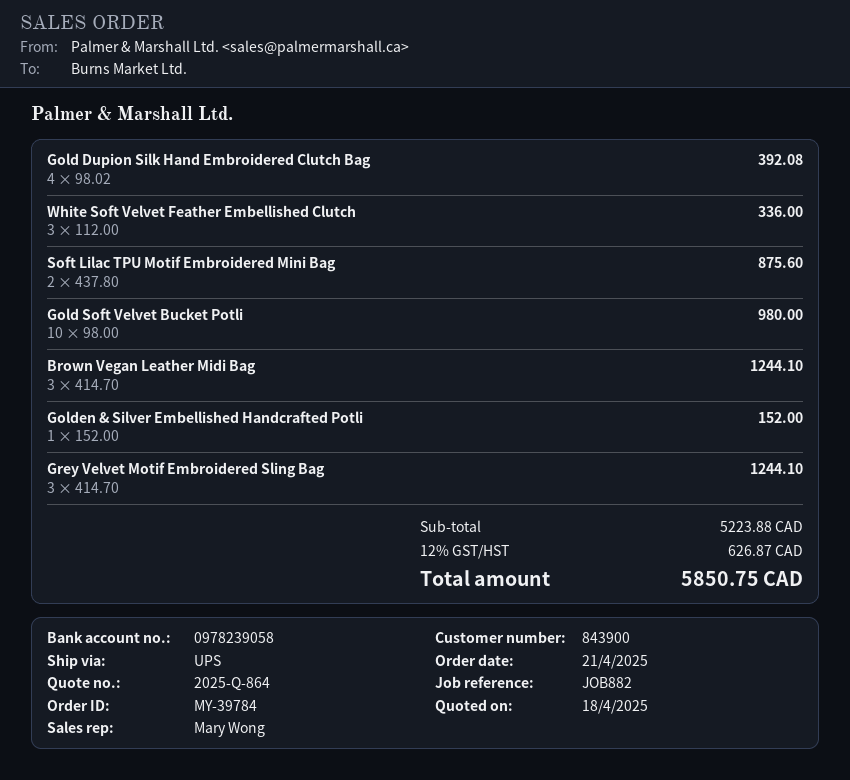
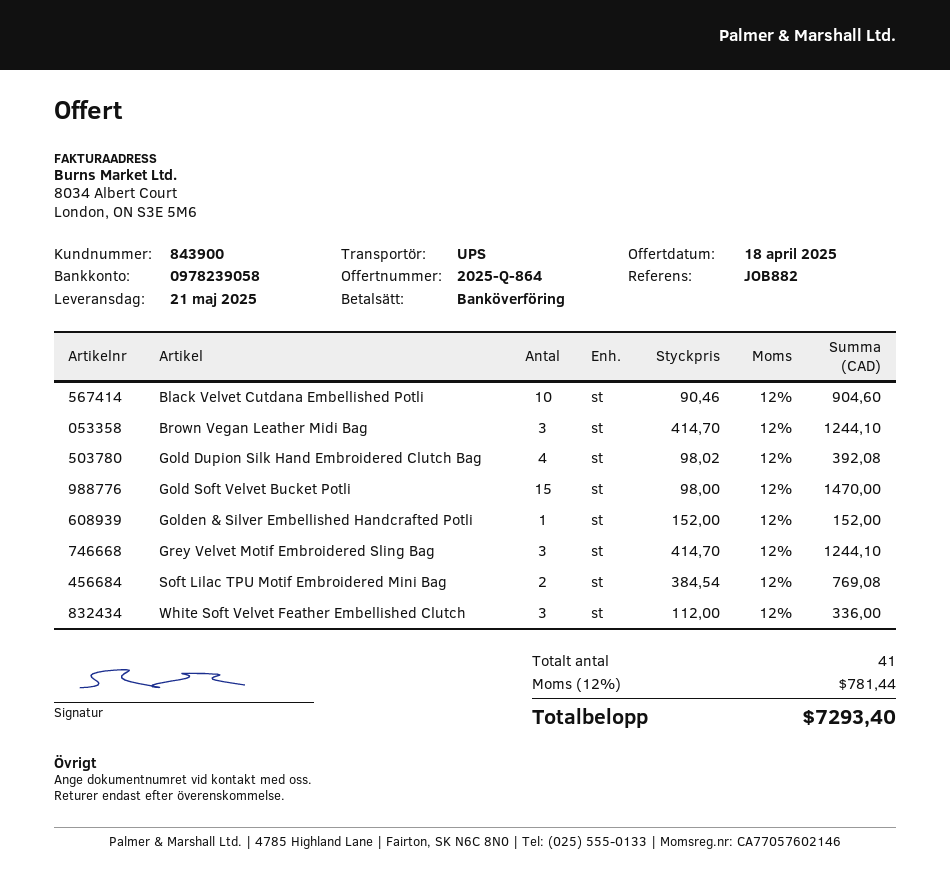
Soft Lilac TPU Motif Embroidered Mini Bag: 2 x 437.80 = 875.60 -> 2 x 384.54 = 769.08
Gold Soft Velvet Bucket Potli: 10 x 98.00 = 980.00 -> 15 x 98.00 = 1470.00
Black Velvet Cutdana Embellished Potli: none -> 10 x 90.46 = 904.60
tax: 12% = 626.87 -> 12% = 781.44
total: 5850.75 -> 7293.40

